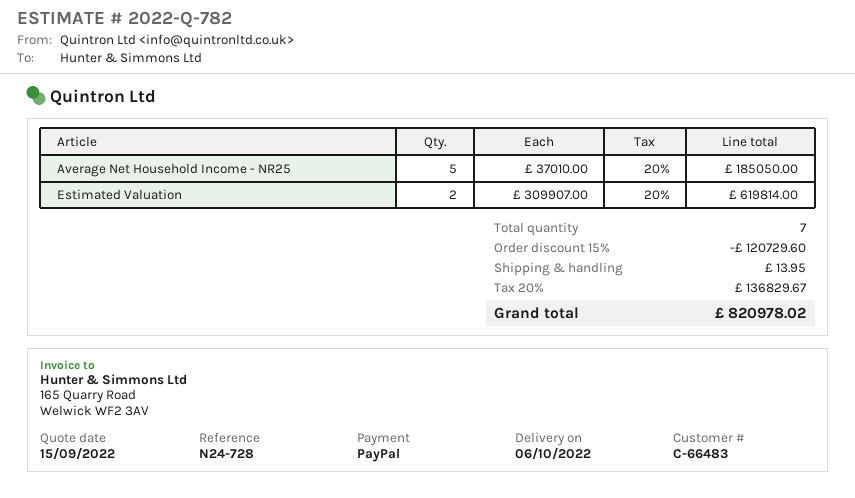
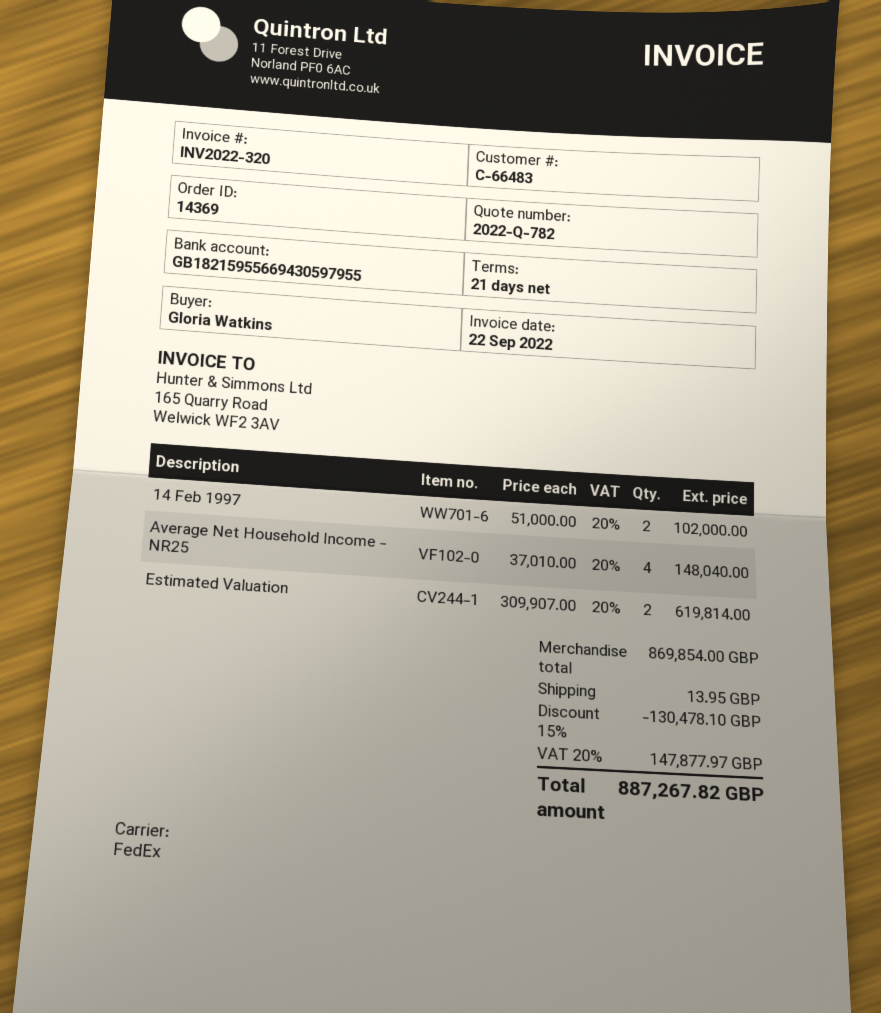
Average Net Household Income - NR25: 5 x 37010.00 = 185050.00 -> 4 x 37010.00 = 148040.00
14 Feb 1997: none -> 2 x 51000.00 = 102000.00
discount: 15% = 120729.60 -> 15% = 130478.10
tax: 20% = 136829.67 -> 20% = 147877.97
total: 820978.02 -> 887267.82

